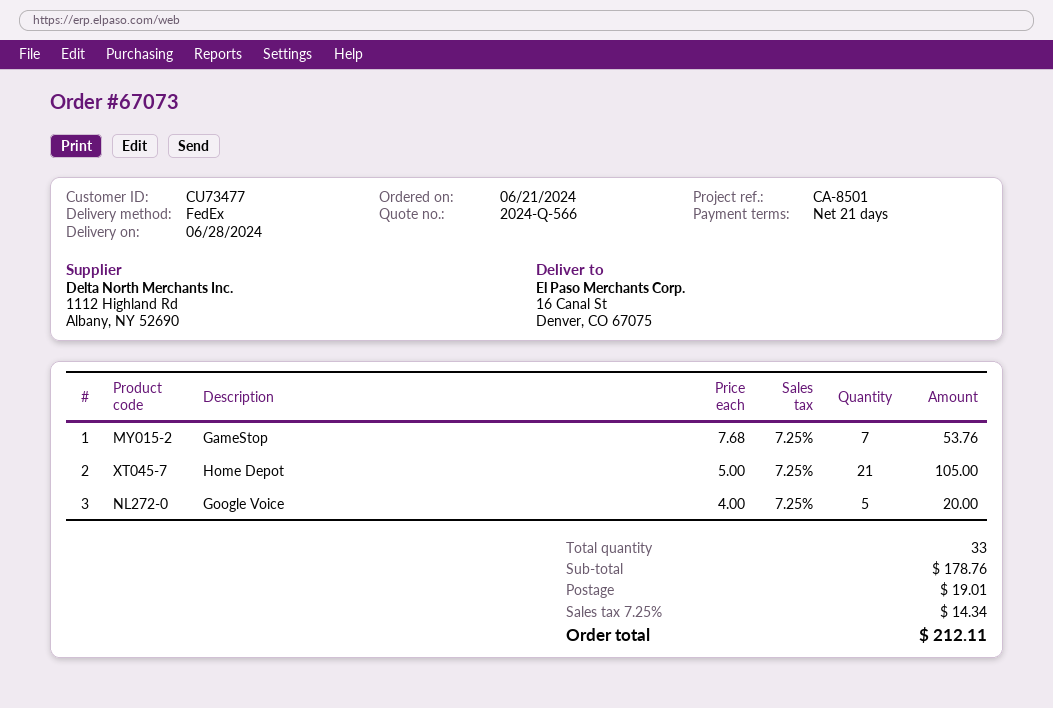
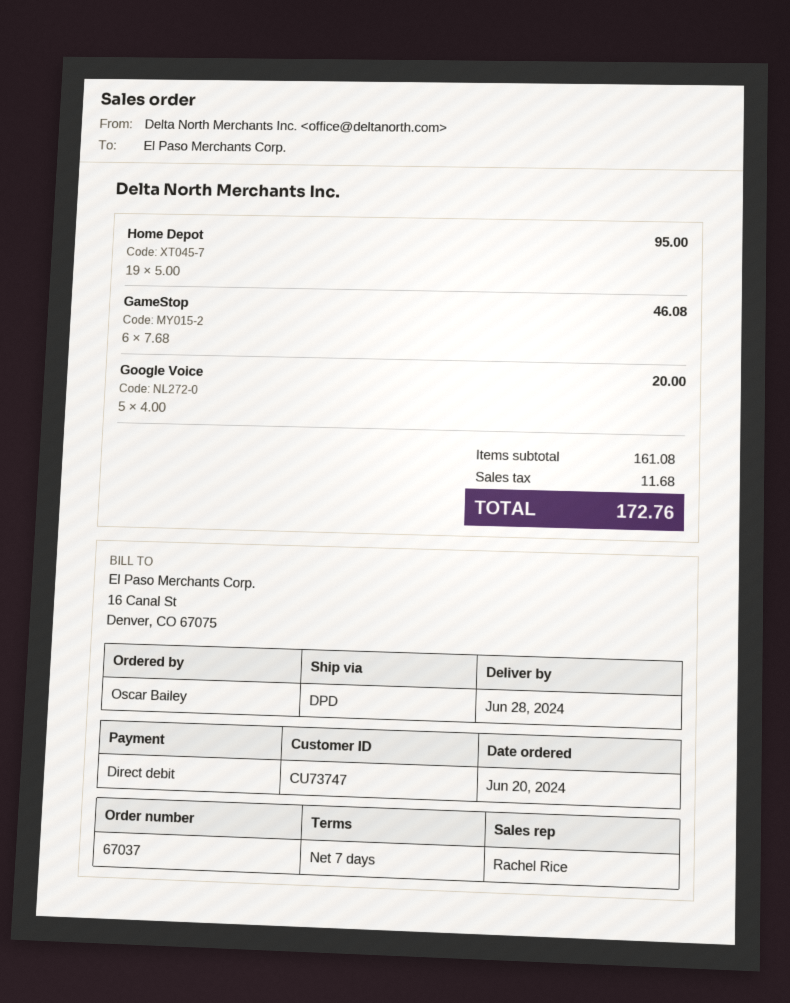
order number: 67073 -> 67037
order date: 2024-06-21 -> 2024-06-20
payment terms: 21 days -> 7 days
customer number: CU73477 -> CU73747
shipping method: FedEx -> DPD
GameStop: 7 x 7.68 = 53.76 -> 6 x 7.68 = 46.08
Home Depot: 21 x 5.00 = 105.00 -> 19 x 5.00 = 95.00
subtotal: 178.76 -> 161.08
shipping: 19.01 -> none
tax: 14.34 -> 11.68
total: 212.11 -> 172.76

